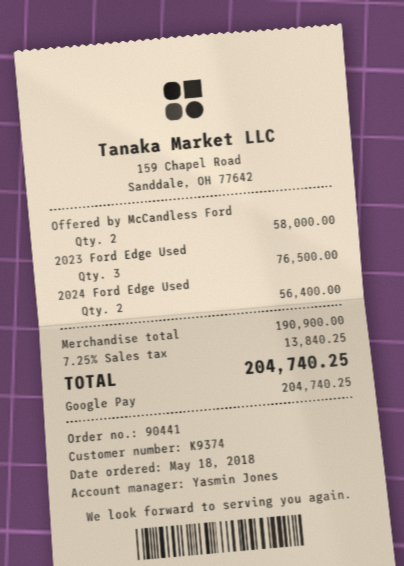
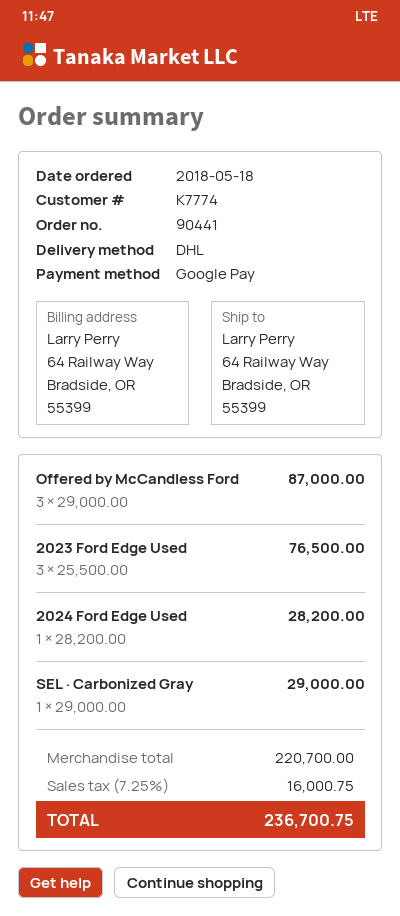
customer number: K9374 -> K7774
Offered by McCandless Ford: 2 for 58000.00 -> 3 for 87000.00
2024 Ford Edge Used: 2 for 56400.00 -> 1 for 28200.00
SEL · Carbonized Gray: none -> 1 for 29000.00
subtotal: 190900.00 -> 220700.00
tax: 7.25% = 13840.25 -> 7.25% = 16000.75
total: 204740.25 -> 236700.75

